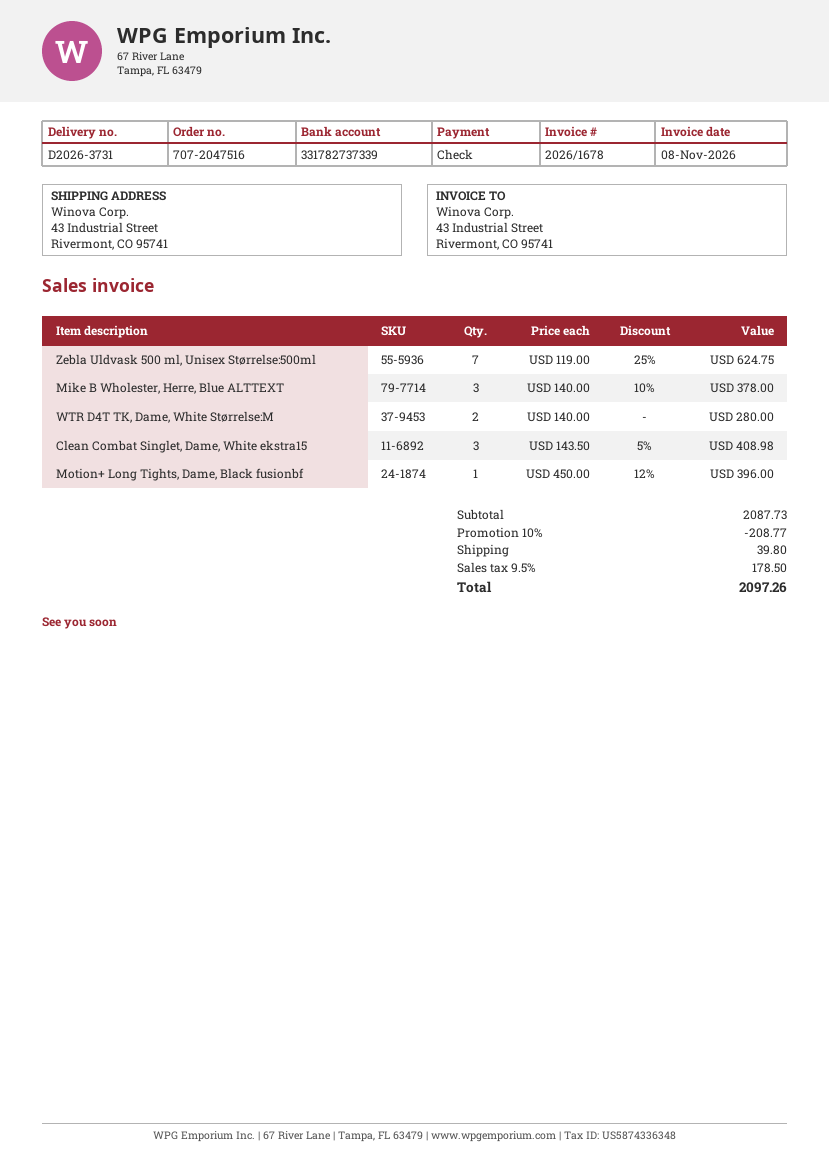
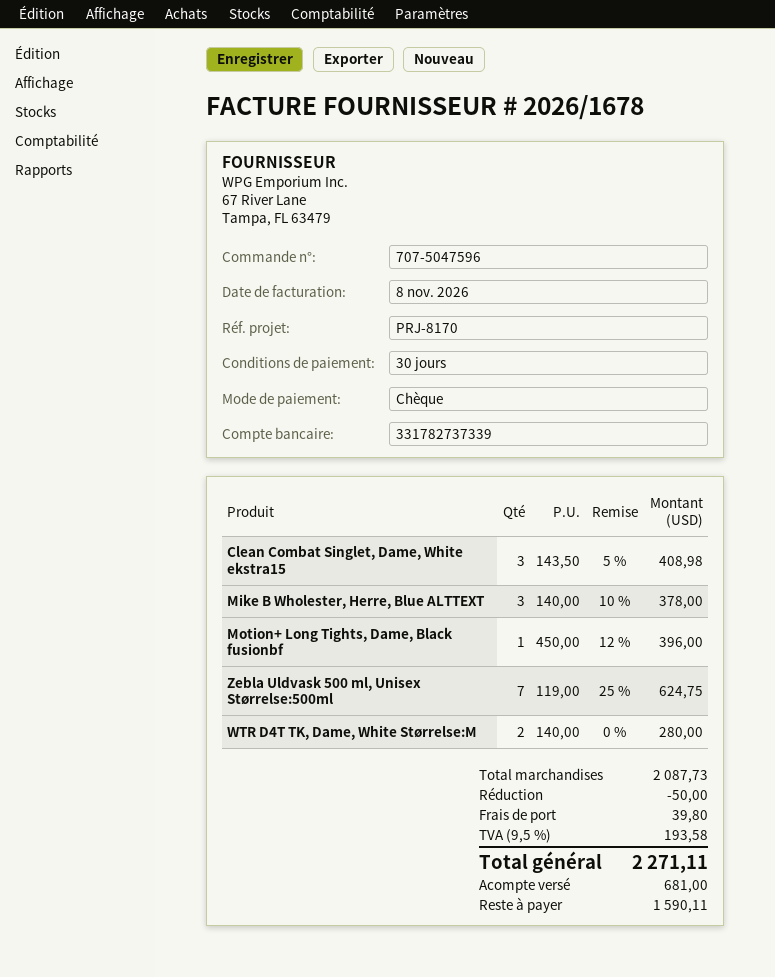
order number: 707-2047516 -> 707-5047596
discount: 208.77 -> 50.00
tax: 9.5% = 178.50 -> 9.5% = 193.58
total: 2097.26 -> 2271.11

